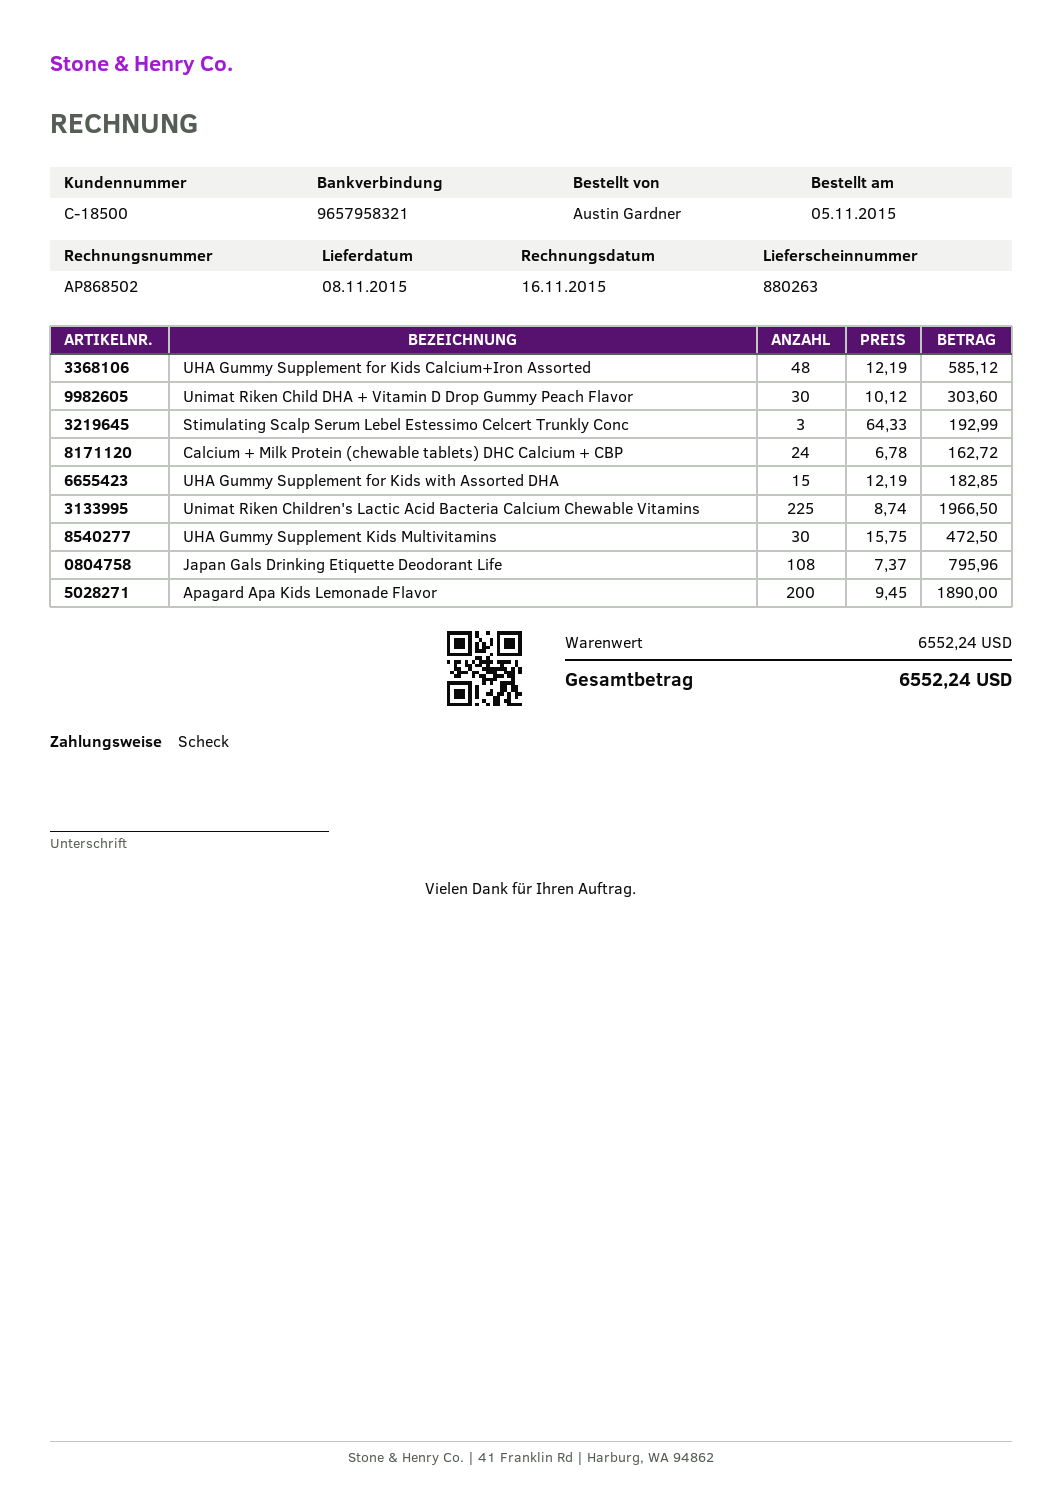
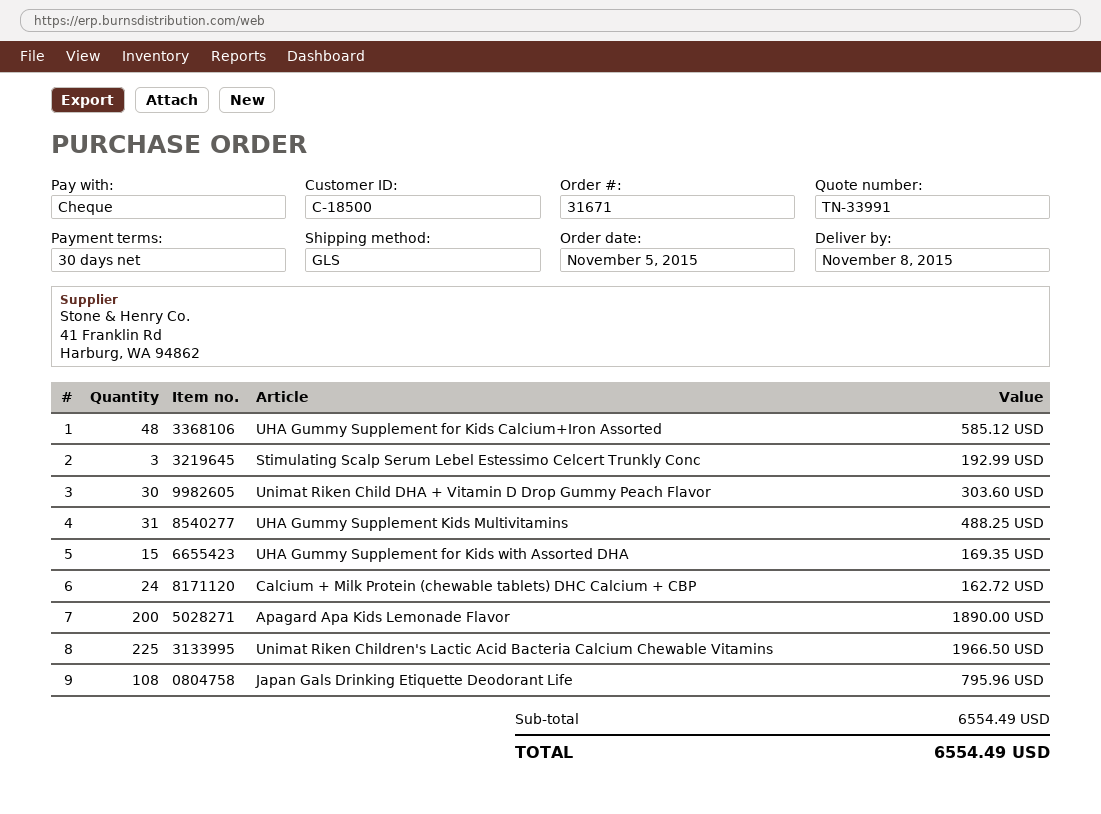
UHA Gummy Supplement for Kids with Assorted DHA: 15 for 182.85 -> 15 for 169.35
UHA Gummy Supplement Kids Multivitamins: 30 for 472.50 -> 31 for 488.25
subtotal: 6552.24 -> 6554.49
total: 6552.24 -> 6554.49

